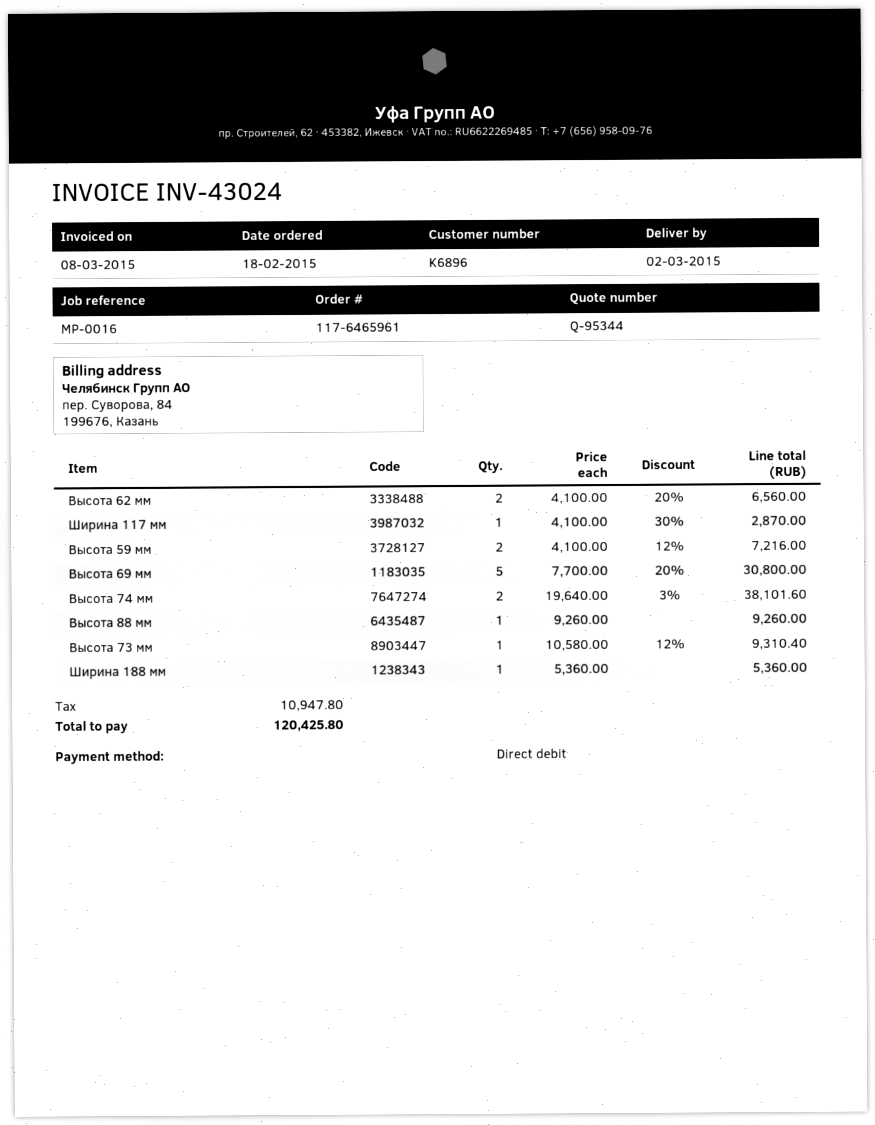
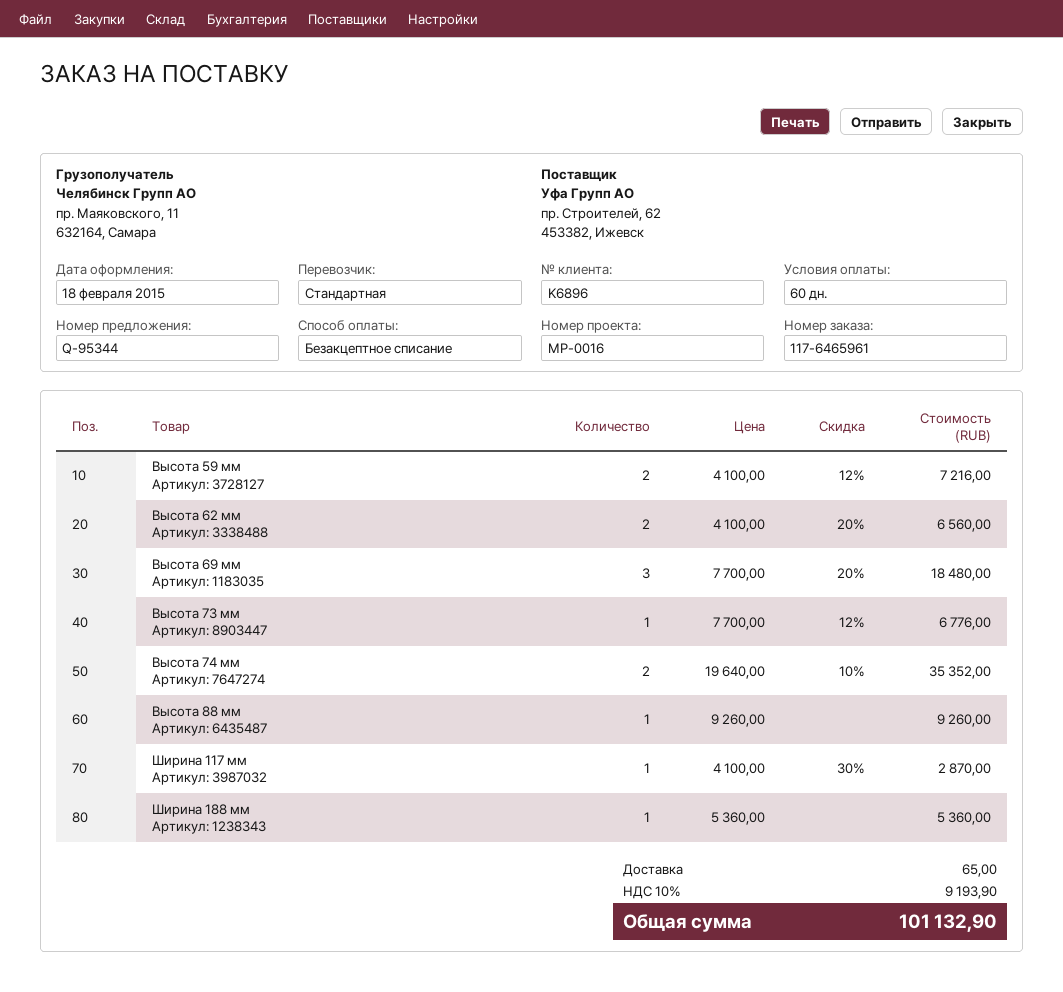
Высота 69 мм: 5 x 7700.00 - 20% = 30800.00 -> 3 x 7700.00 - 20% = 18480.00
Высота 74 мм: 2 x 19640.00 - 3% = 38101.60 -> 2 x 19640.00 - 10% = 35352.00
Высота 73 мм: 1 x 10580.00 - 12% = 9310.40 -> 1 x 7700.00 - 12% = 6776.00
shipping: none -> 65.00
tax: 10947.80 -> 9193.90
total: 120425.80 -> 101132.90

